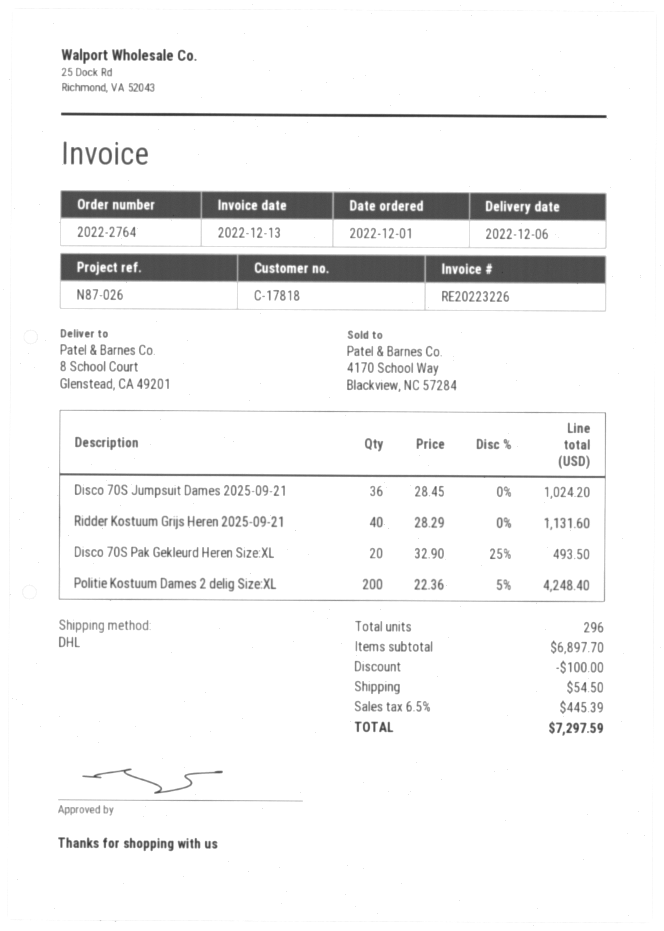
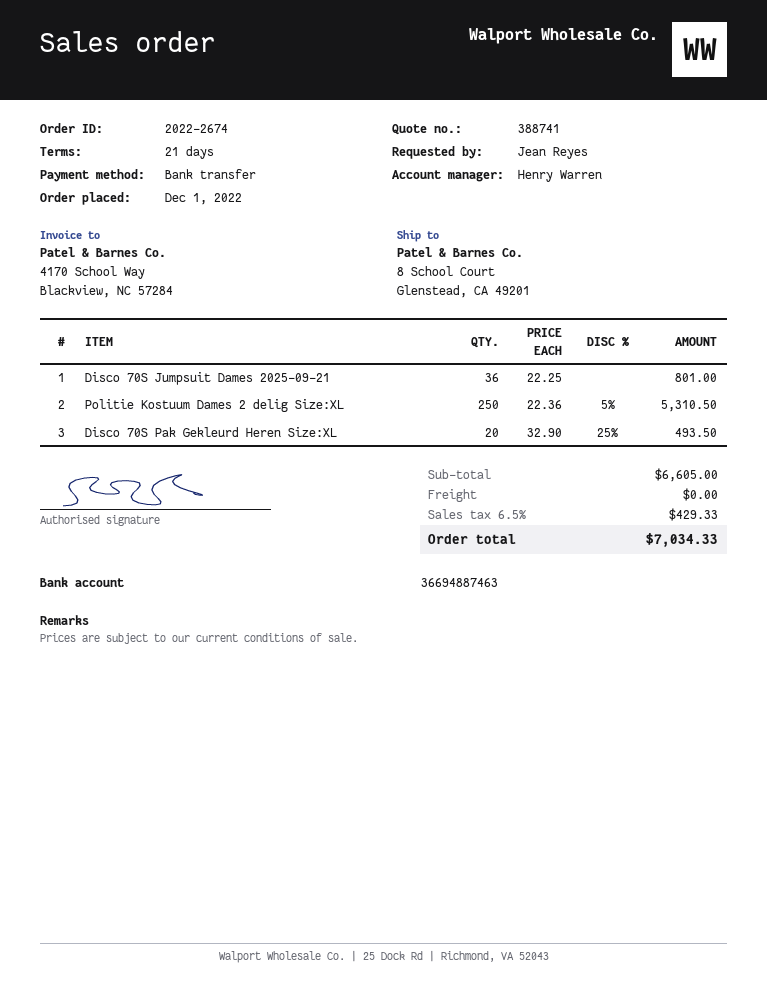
order number: 2022-2764 -> 2022-2674
Disco 70S Jumpsuit Dames 2025-09-21: 36 x 28.45 = 1024.20 -> 36 x 22.25 = 801.00
Ridder Kostuum Grijs Heren 2025-09-21: 40 x 28.29 = 1131.60 -> none
Politie Kostuum Dames 2 delig Size:XL: 200 x 22.36 - 5% = 4248.40 -> 250 x 22.36 - 5% = 5310.50
subtotal: 6897.70 -> 6605.00
discount: 100.00 -> none
shipping: 54.50 -> 0.00
tax: 6.5% = 445.39 -> 6.5% = 429.33
total: 7297.59 -> 7034.33

